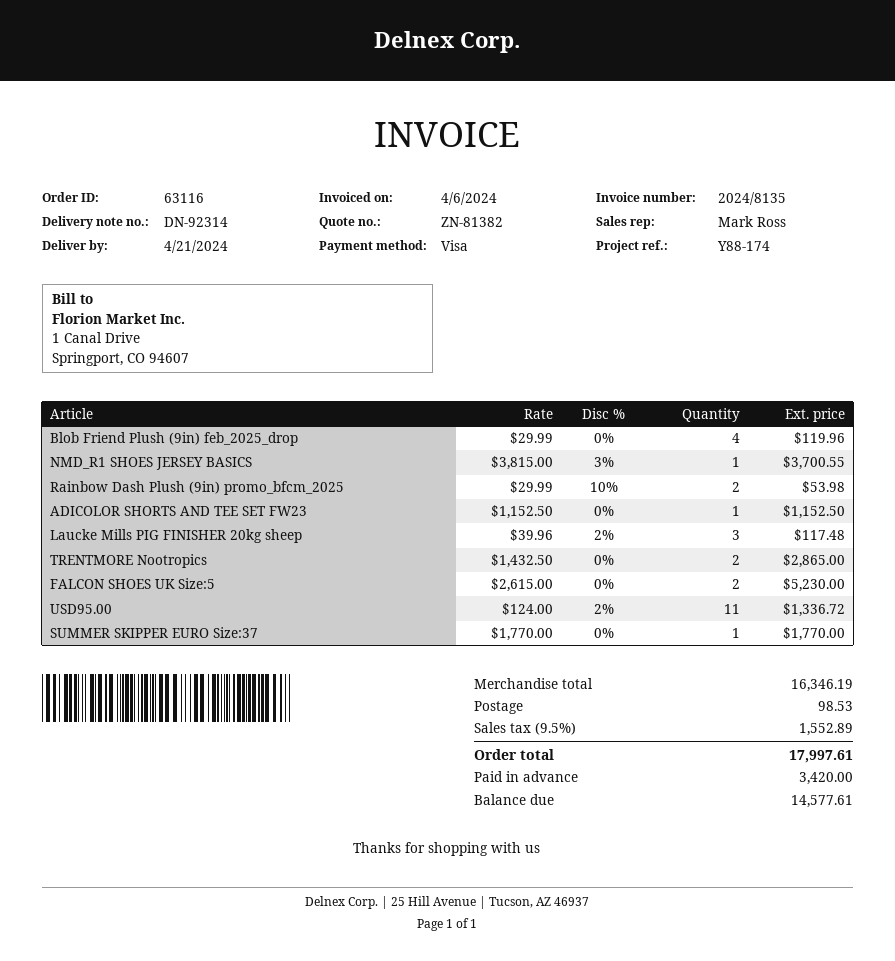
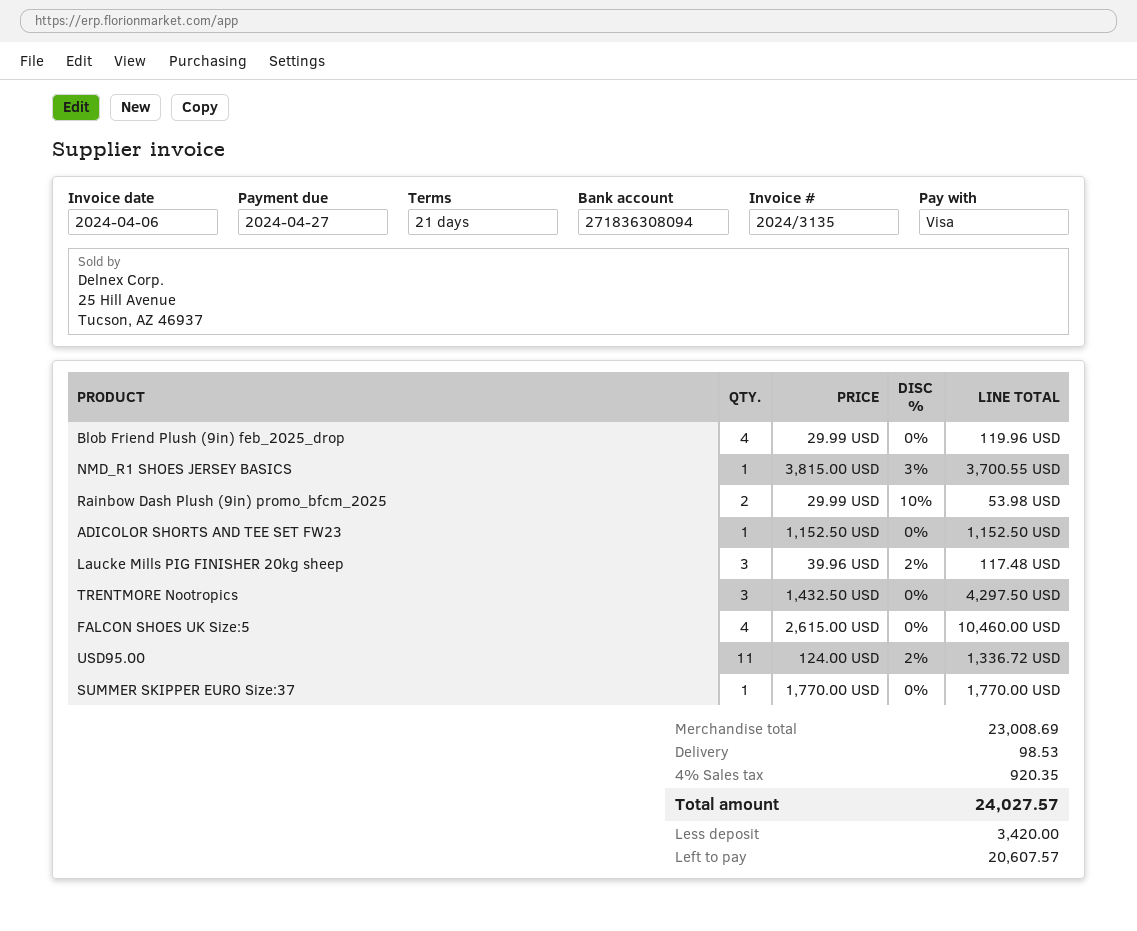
invoice number: 2024/8135 -> 2024/3135
TRENTMORE Nootropics: 2 x 1432.50 = 2865.00 -> 3 x 1432.50 = 4297.50
FALCON SHOES UK Size:5: 2 x 2615.00 = 5230.00 -> 4 x 2615.00 = 10460.00
subtotal: 16346.19 -> 23008.69
tax: 9.5% = 1552.89 -> 4% = 920.35
total: 17997.61 -> 24027.57
balance: 14577.61 -> 20607.57

